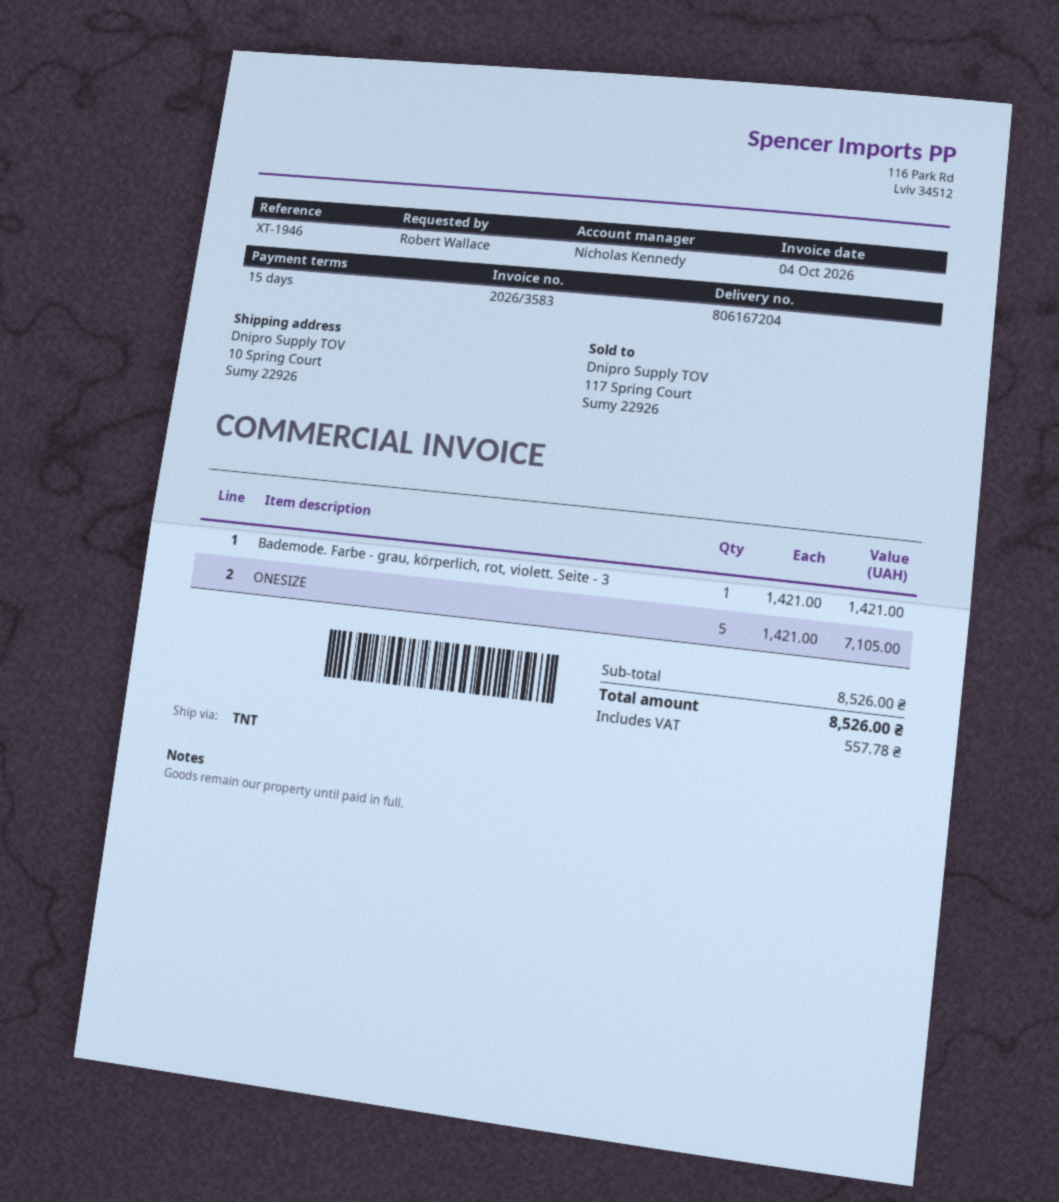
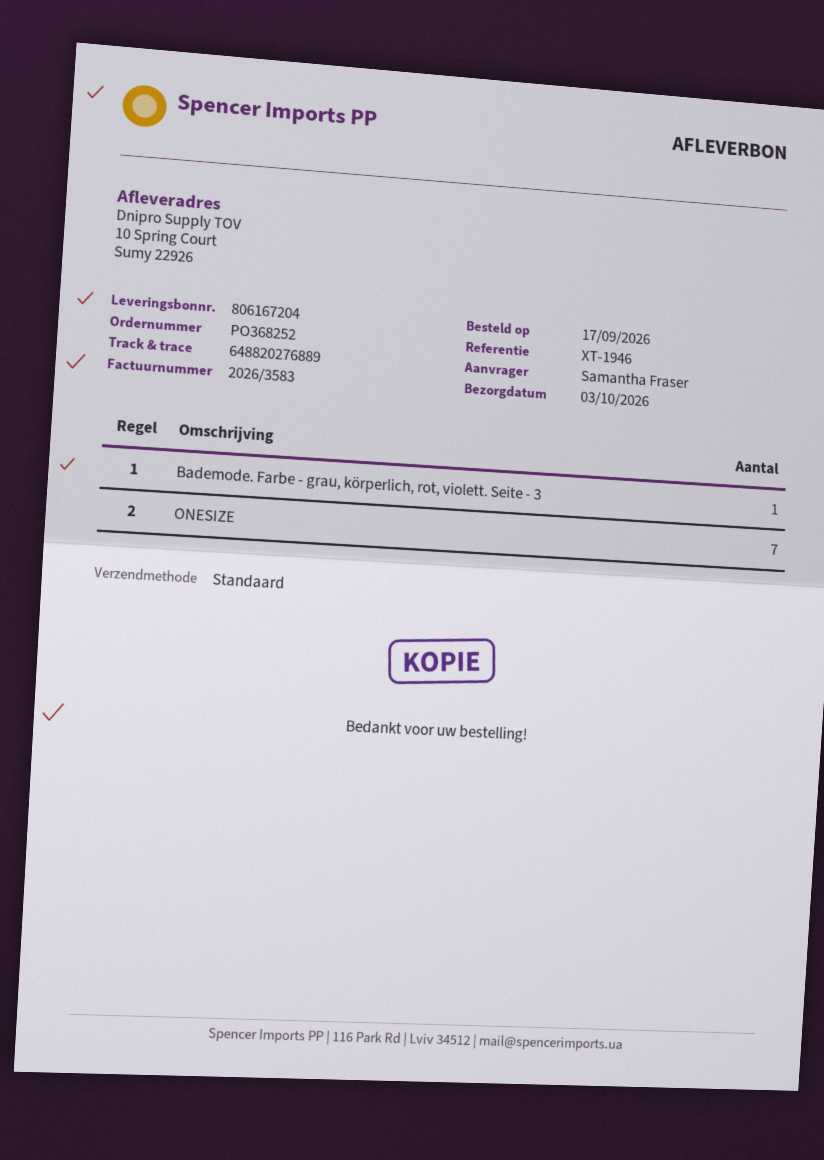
ordered by: Robert Wallace -> Samantha Fraser
shipping method: TNT -> standard
ONESIZE: 5 -> 7

